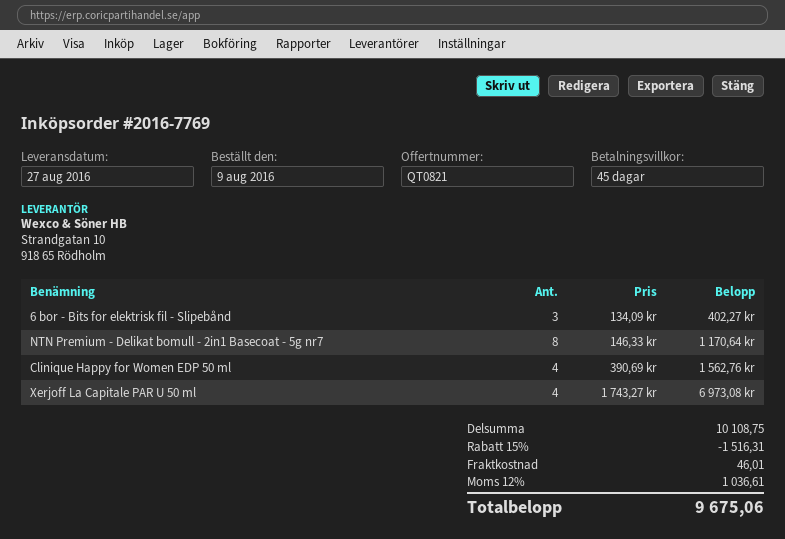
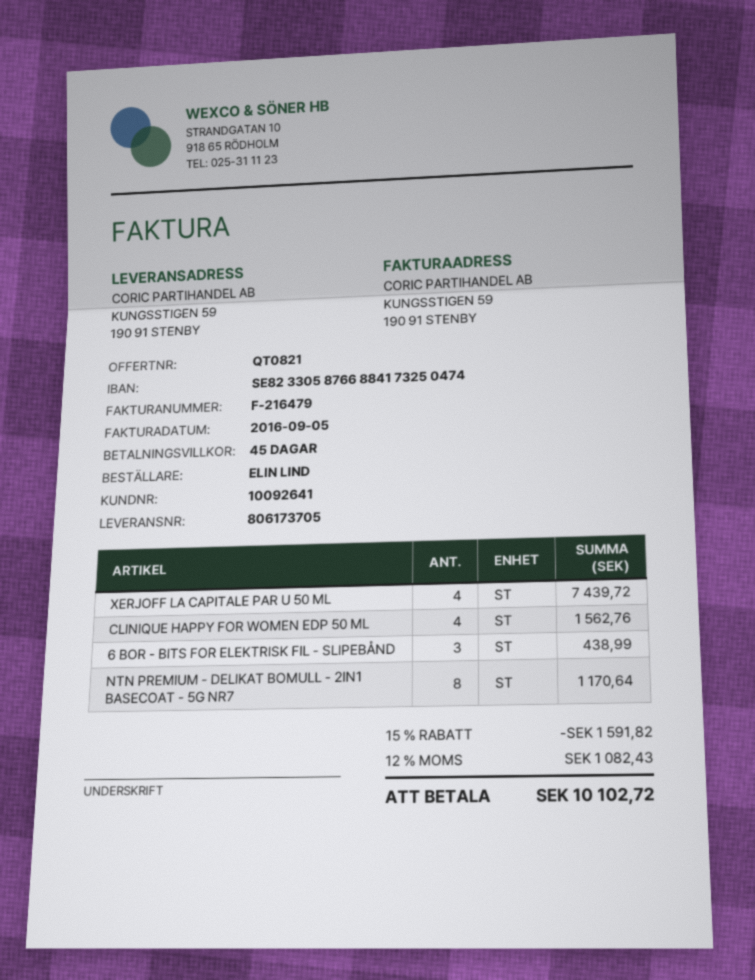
6 bor - Bits for elektrisk fil - Slipebånd: 3 for 402.27 -> 3 for 438.99
Xerjoff La Capitale PAR U 50 ml: 4 for 6973.08 -> 4 for 7439.72
discount: 15% = 1516.31 -> 15% = 1591.82
shipping: 46.01 -> none
tax: 12% = 1036.61 -> 12% = 1082.43
total: 9675.06 -> 10102.72

